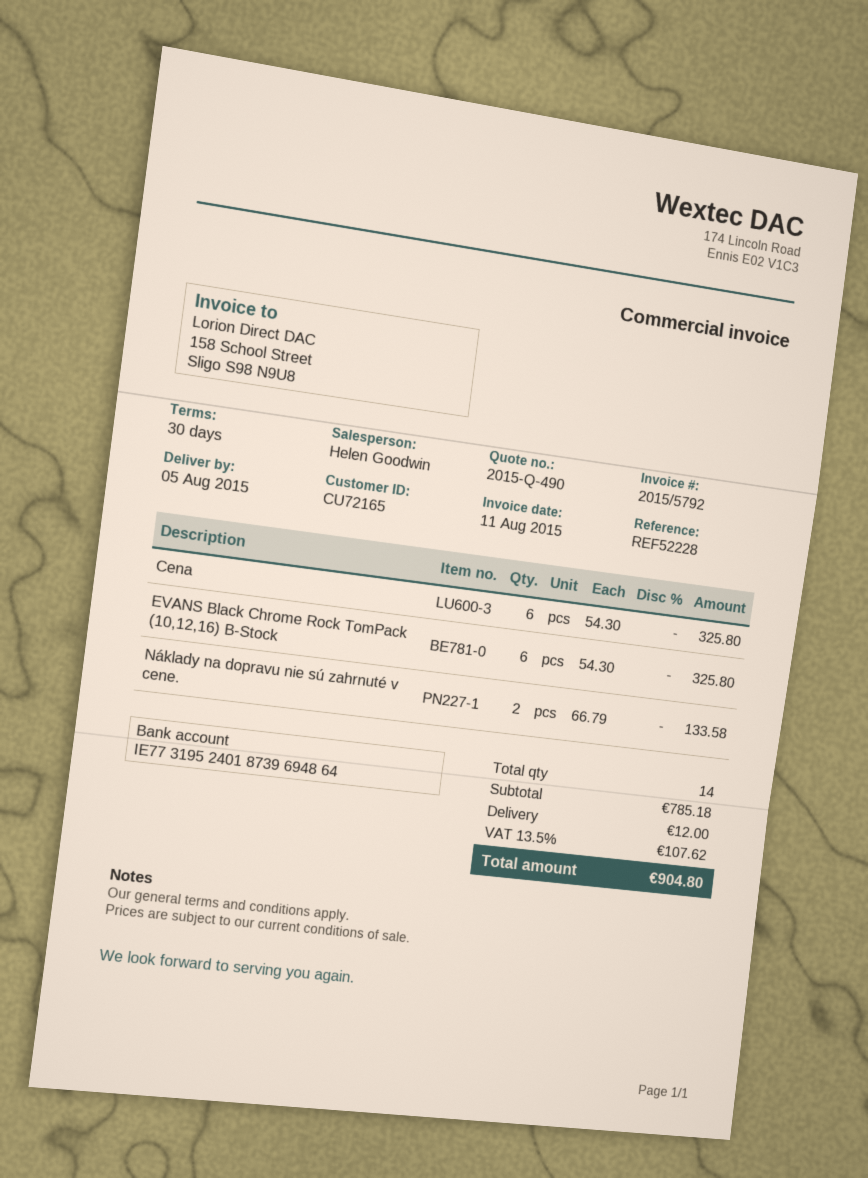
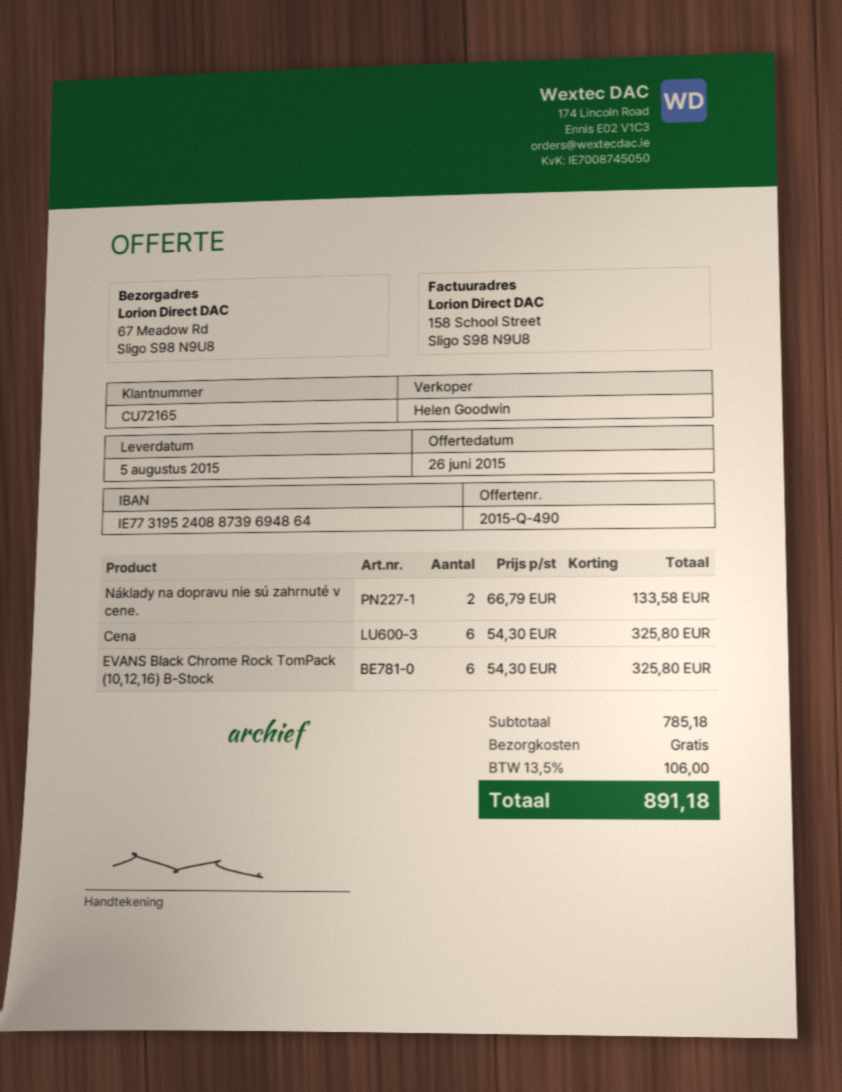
bank account: IE77319524018739694864 -> IE77319524088739694864
shipping: 12.00 -> 0.00
tax: 13.5% = 107.62 -> 13.5% = 106.00
total: 904.80 -> 891.18

